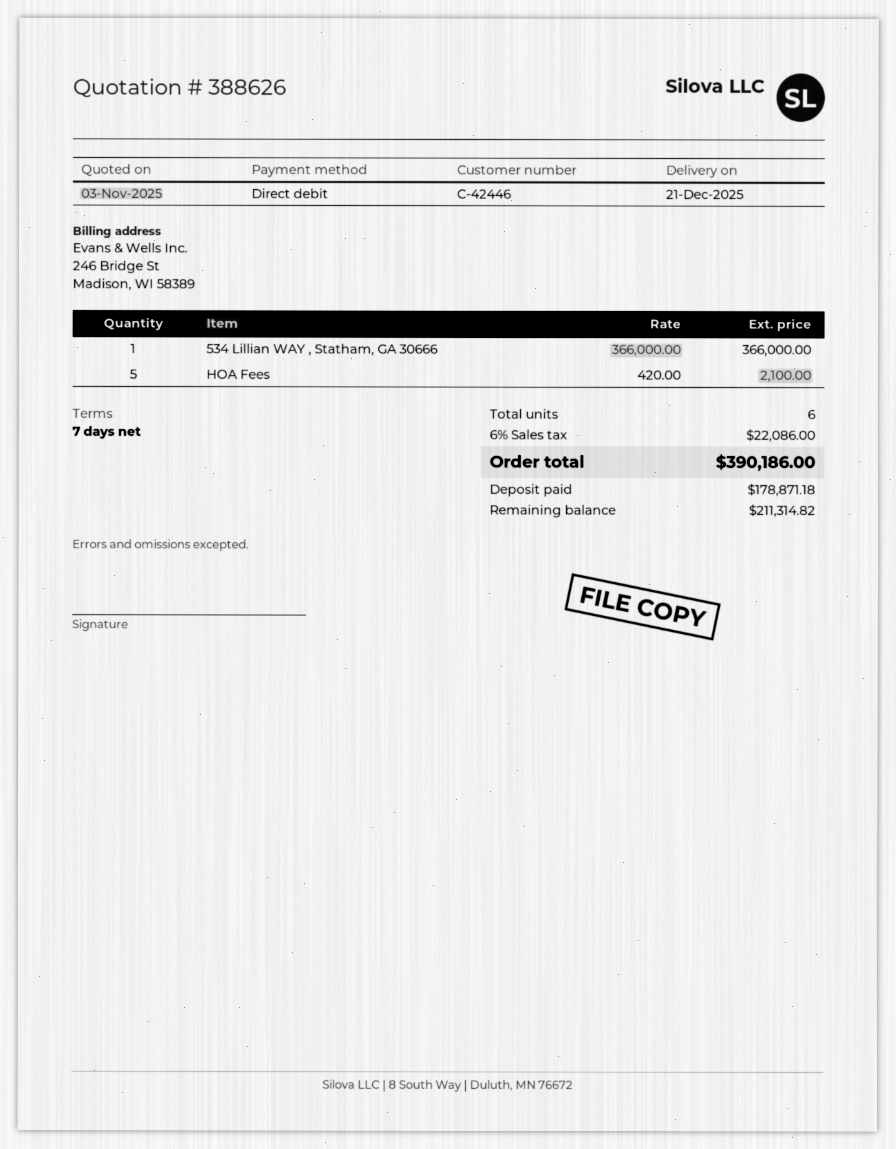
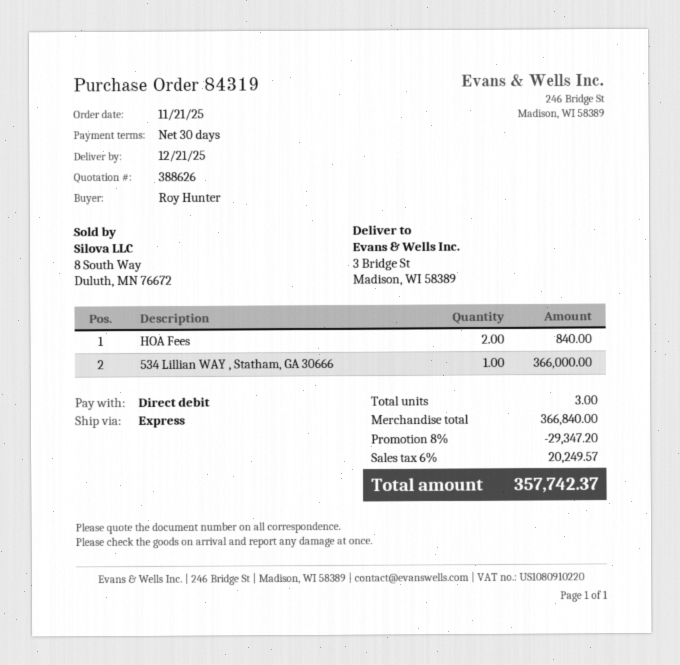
payment terms: 7 days -> 30 days
HOA Fees: 5 for 2100.00 -> 2 for 840.00
total quantity: 6 -> 3
discount: none -> 8% = 29347.20
tax: 6% = 22086.00 -> 6% = 20249.57
total: 390186.00 -> 357742.37

